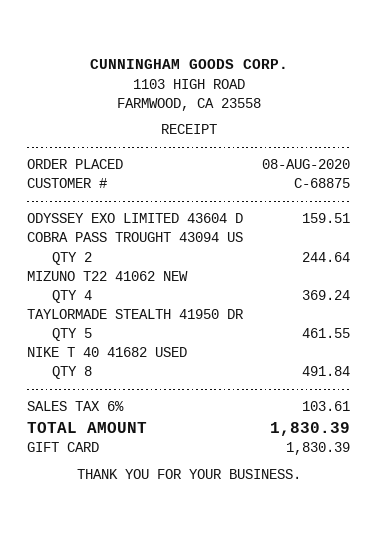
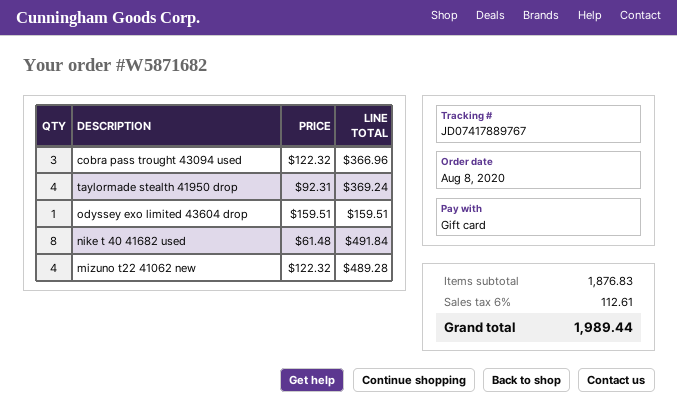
COBRA PASS TROUGHT 43094 US: 2 for 244.64 -> 3 for 366.96
MIZUNO T22 41062 NEW: 4 for 369.24 -> 4 for 489.28
TAYLORMADE STEALTH 41950 DR: 5 for 461.55 -> 4 for 369.24
tax: 6% = 103.61 -> 6% = 112.61
total: 1830.39 -> 1989.44

